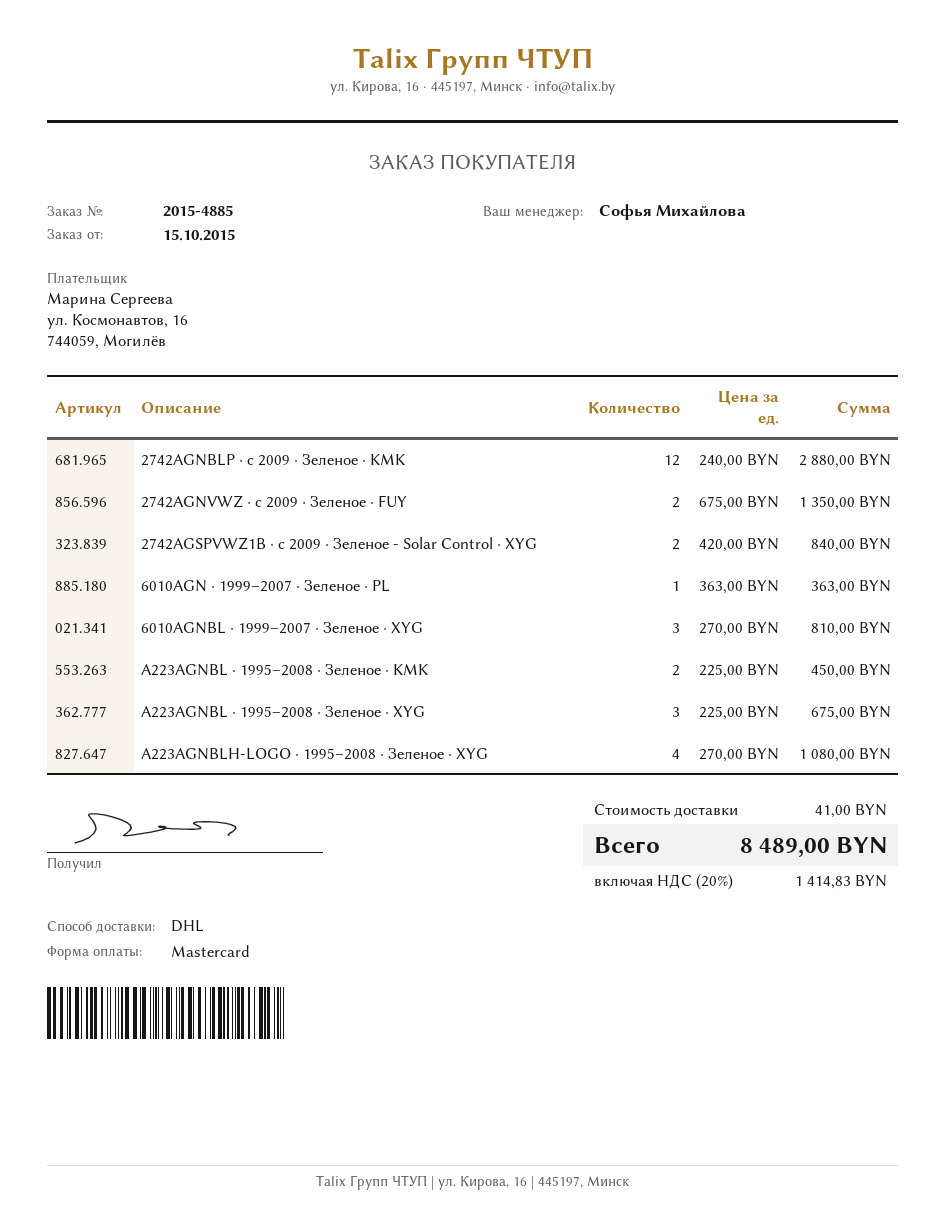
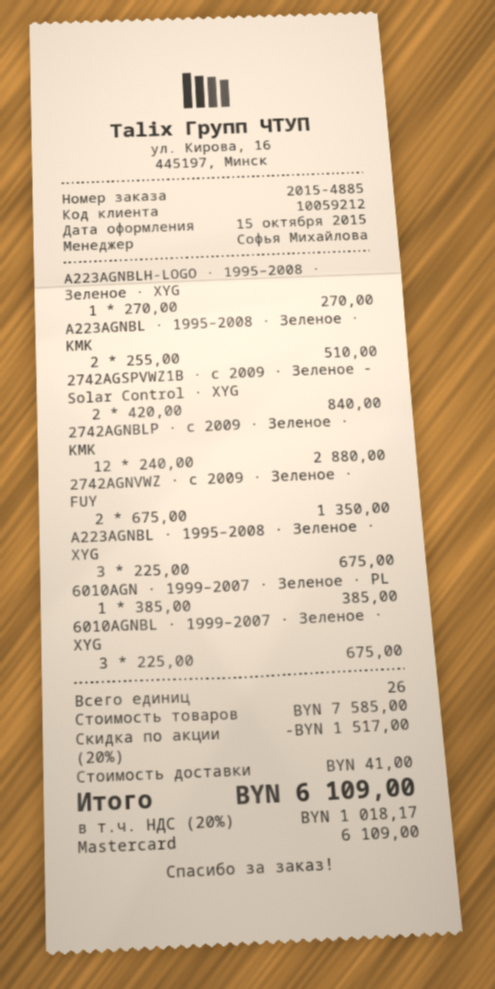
6010AGN · 1999–2007 · Зеленое · PL: 1 x 363.00 = 363.00 -> 1 x 385.00 = 385.00
6010AGNBL · 1999–2007 · Зеленое · XYG: 3 x 270.00 = 810.00 -> 3 x 225.00 = 675.00
A223AGNBL · 1995–2008 · Зеленое · KMK: 2 x 225.00 = 450.00 -> 2 x 255.00 = 510.00
A223AGNBLH-LOGO · 1995–2008 · Зеленое · XYG: 4 x 270.00 = 1080.00 -> 1 x 270.00 = 270.00
discount: none -> 20% = 1517.00
tax: 20% = 1414.83 -> 20% = 1018.17
total: 8489.00 -> 6109.00

